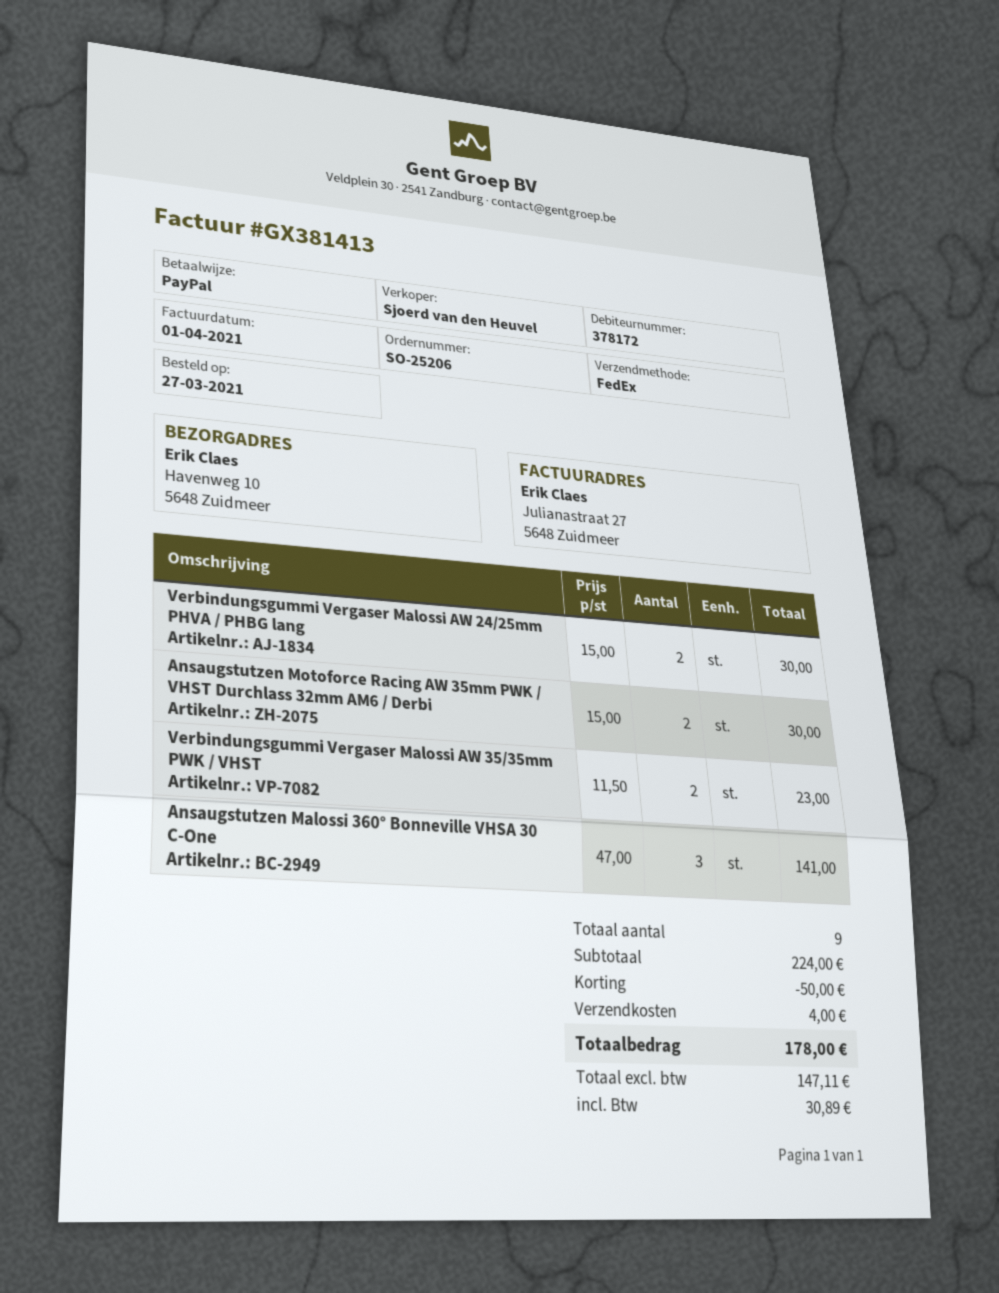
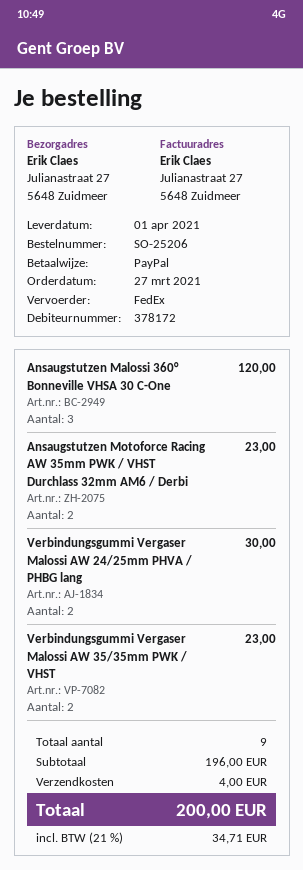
ship to: Havenweg 10, 5648 Zuidmeer -> Julianastraat 27, 5648 Zuidmeer
Ansaugstutzen Motoforce Racing AW 35mm PWK / VHST Durchlass 32mm AM6 / Derbi: 2 for 30.00 -> 2 for 23.00
Ansaugstutzen Malossi 360° Bonneville VHSA 30 C-One: 3 for 141.00 -> 3 for 120.00
subtotal: 224.00 -> 196.00
discount: 50.00 -> none
tax: 30.89 -> 34.71
total: 178.00 -> 200.00

